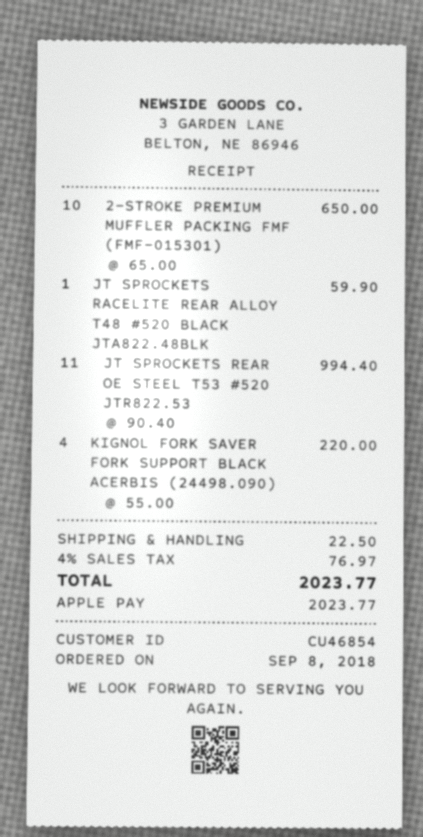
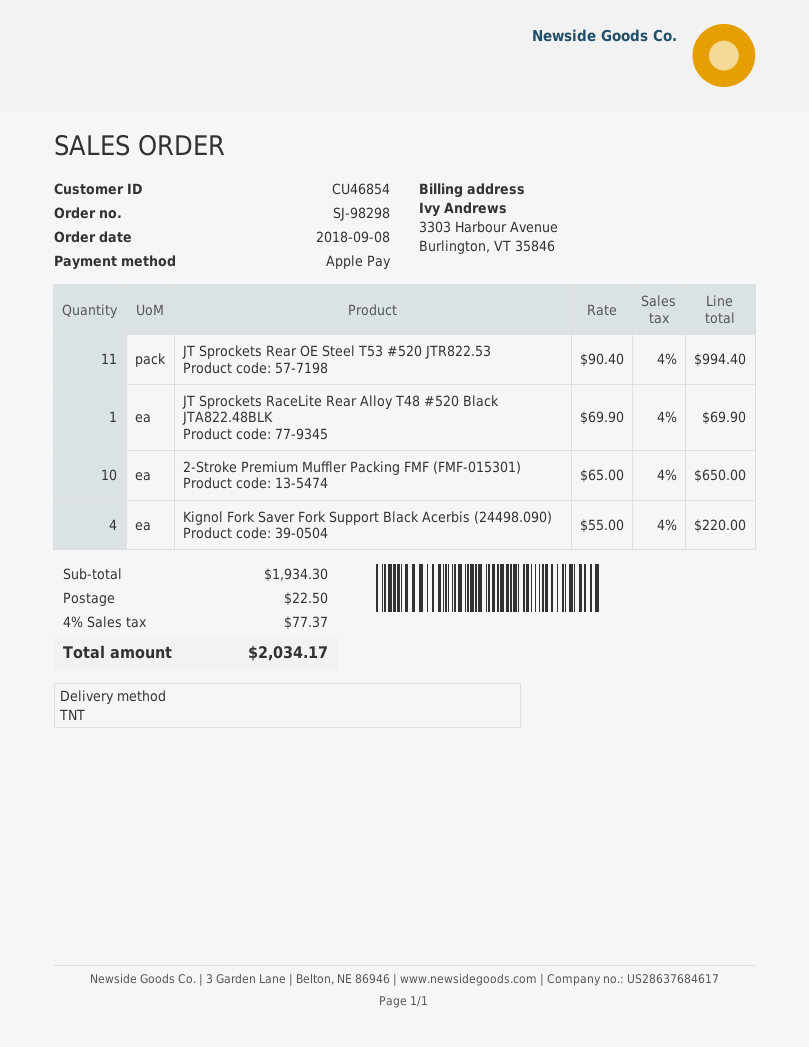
JT SPROCKETS RACELITE REAR ALLOY T48 #520 BLACK JTA822.48BLK: 1 x 59.90 = 59.90 -> 1 x 69.90 = 69.90
tax: 4% = 76.97 -> 4% = 77.37
total: 2023.77 -> 2034.17

